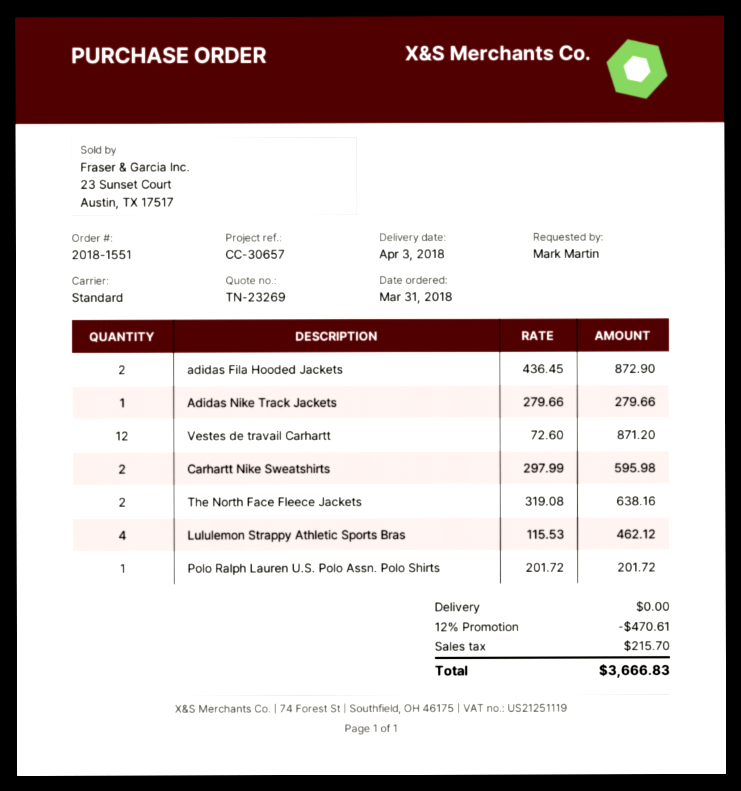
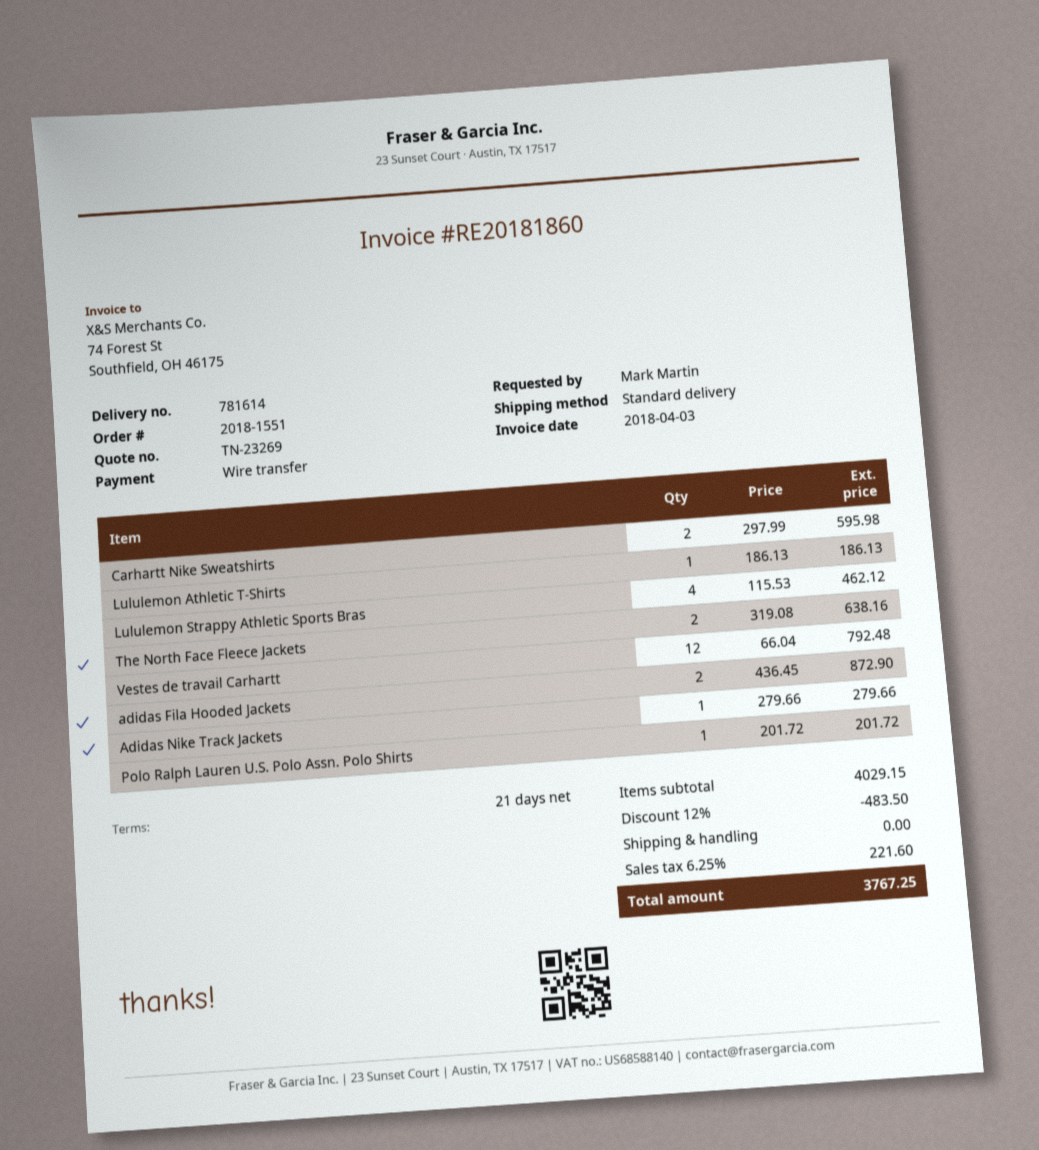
Vestes de travail Carhartt: 12 x 72.60 = 871.20 -> 12 x 66.04 = 792.48
Lululemon Athletic T-Shirts: none -> 1 x 186.13 = 186.13
discount: 12% = 470.61 -> 12% = 483.50
tax: 215.70 -> 221.60
total: 3666.83 -> 3767.25

